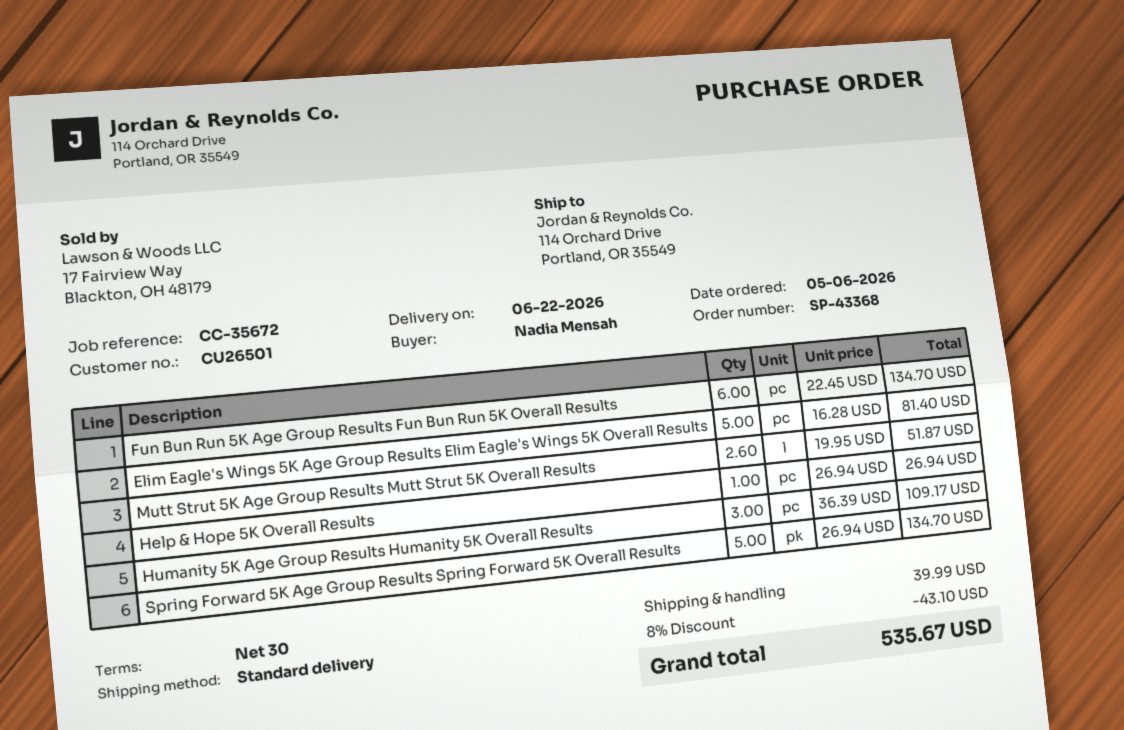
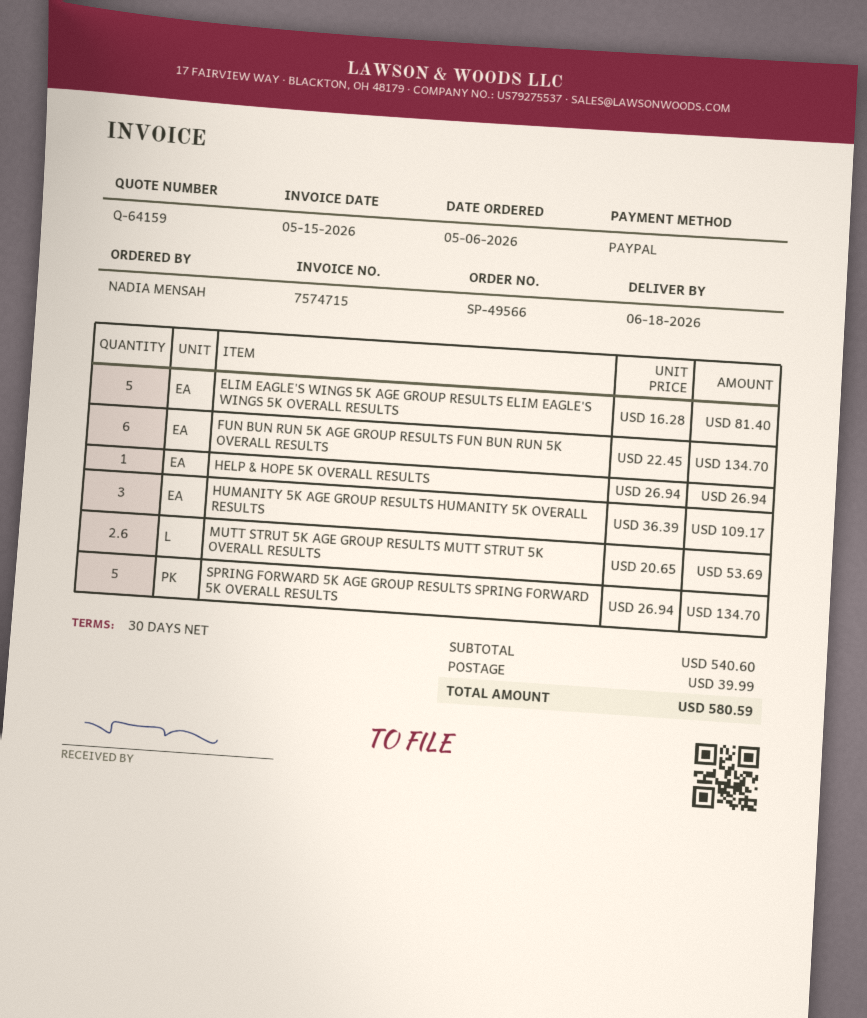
order number: SP-43368 -> SP-49566
delivery date: 2026-06-22 -> 2026-06-18
Mutt Strut 5K Age Group Results Mutt Strut 5K Overall Results: 2.6 x 19.95 = 51.87 -> 2.6 x 20.65 = 53.69
discount: 8% = 43.10 -> none
total: 535.67 -> 580.59

